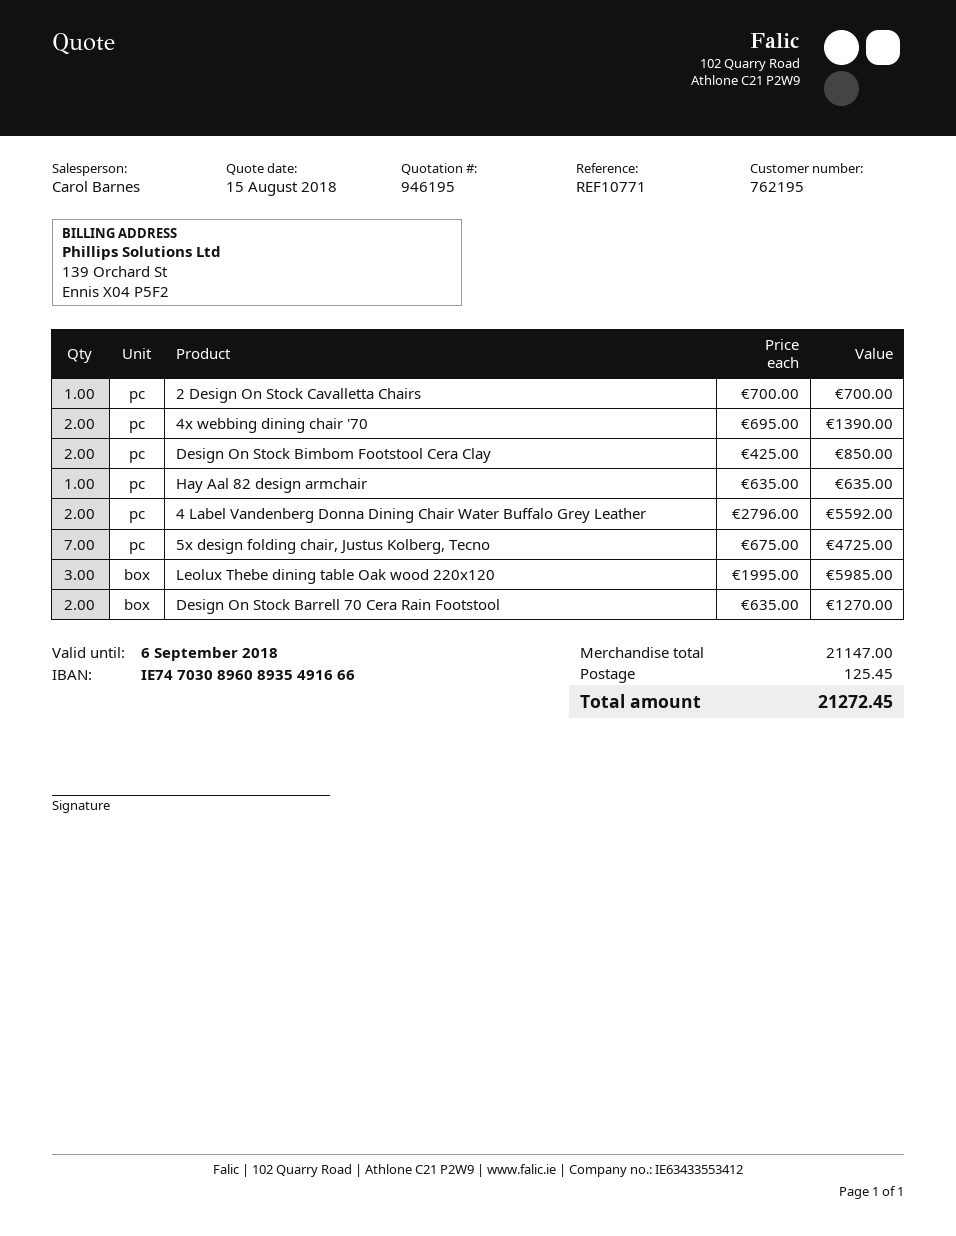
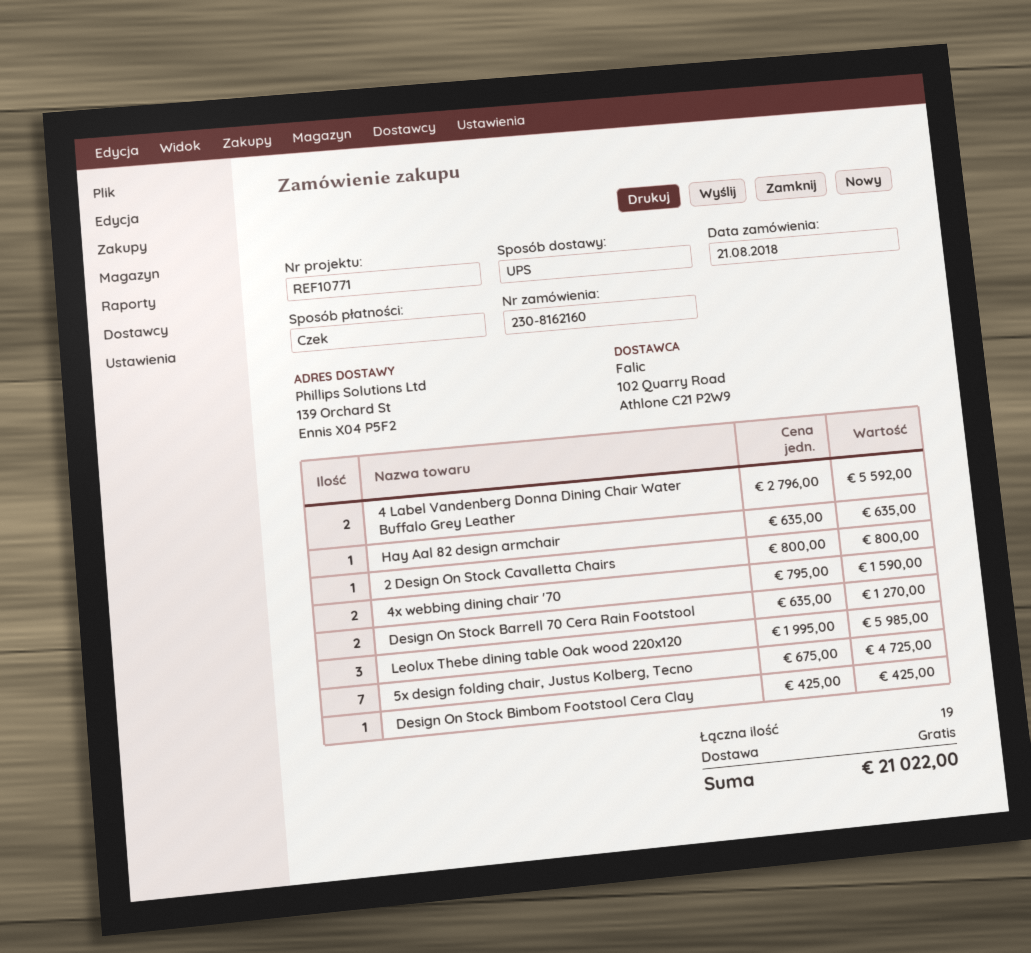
2 Design On Stock Cavalletta Chairs: 1 x 700.00 = 700.00 -> 1 x 800.00 = 800.00
4x webbing dining chair '70: 2 x 695.00 = 1390.00 -> 2 x 795.00 = 1590.00
Design On Stock Bimbom Footstool Cera Clay: 2 x 425.00 = 850.00 -> 1 x 425.00 = 425.00
shipping: 125.45 -> 0.00
total: 21272.45 -> 21022.00

